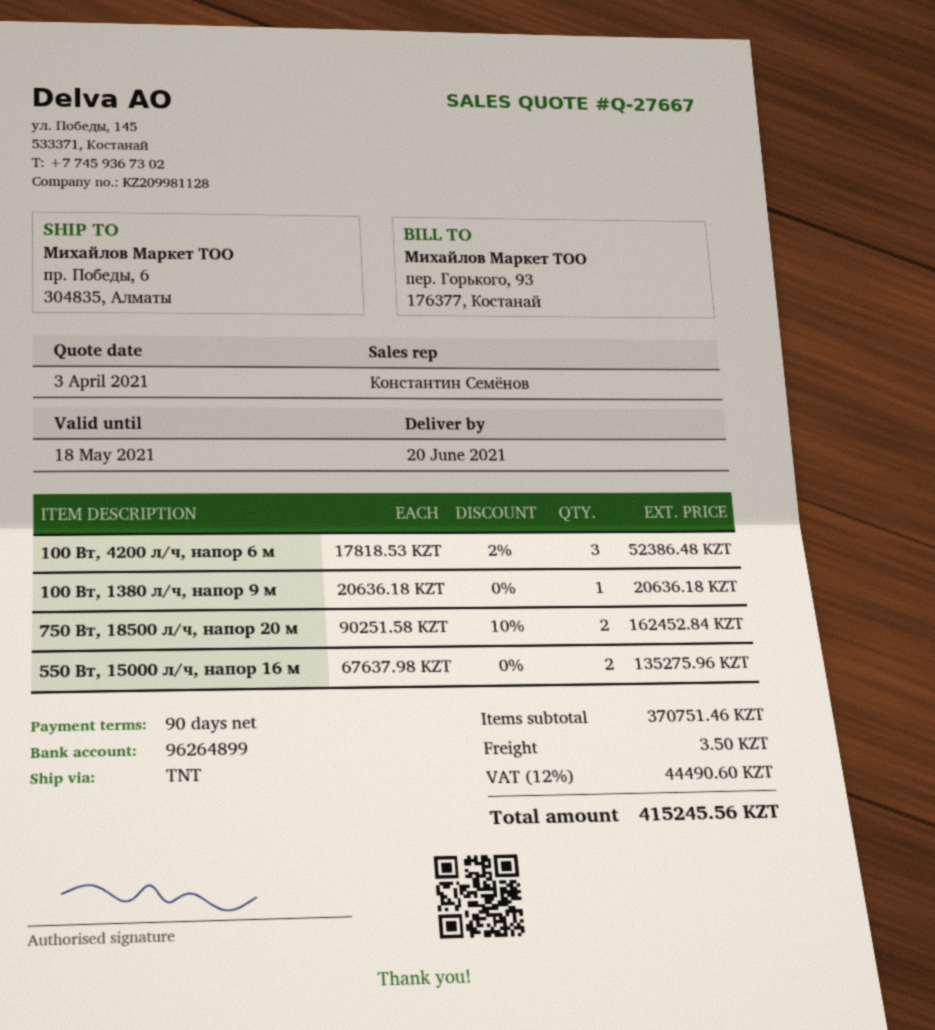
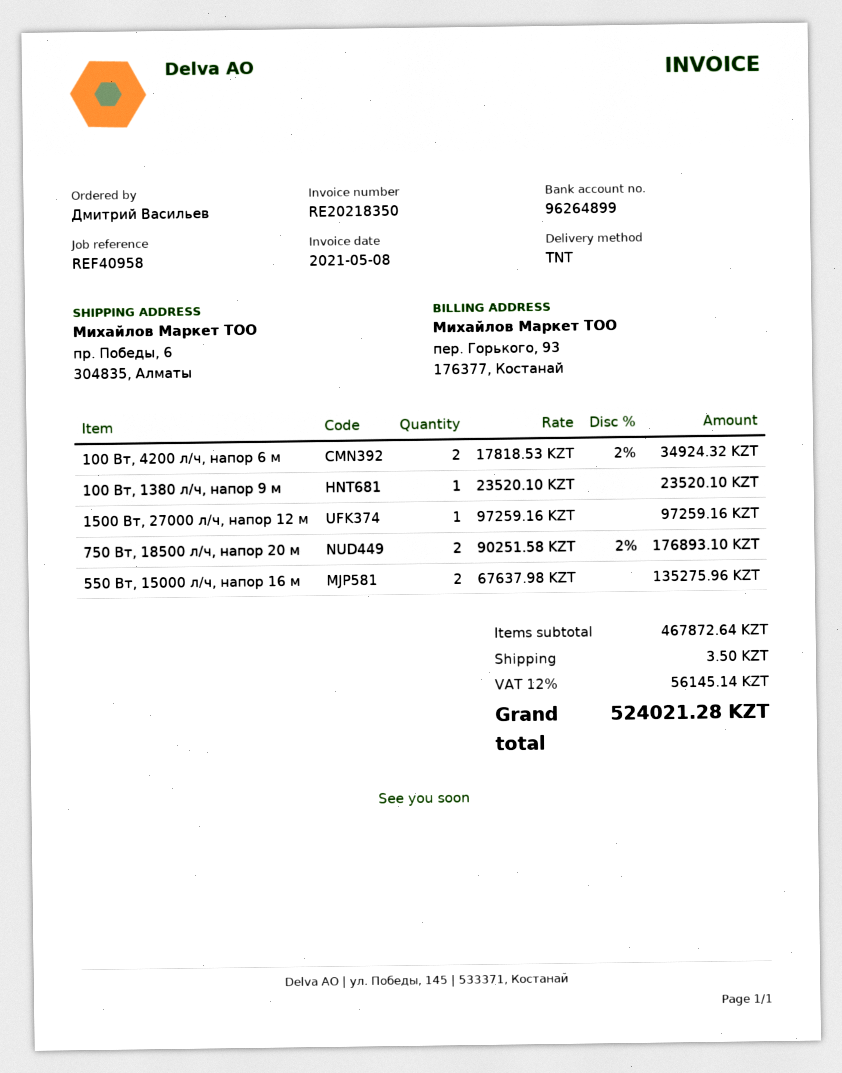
100 Вт, 4200 л/ч, напор 6 м: 3 x 17818.53 - 2% = 52386.48 -> 2 x 17818.53 - 2% = 34924.32
100 Вт, 1380 л/ч, напор 9 м: 1 x 20636.18 = 20636.18 -> 1 x 23520.10 = 23520.10
750 Вт, 18500 л/ч, напор 20 м: 2 x 90251.58 - 10% = 162452.84 -> 2 x 90251.58 - 2% = 176893.10
1500 Вт, 27000 л/ч, напор 12 м: none -> 1 x 97259.16 = 97259.16
subtotal: 370751.46 -> 467872.64
tax: 12% = 44490.60 -> 12% = 56145.14
total: 415245.56 -> 524021.28

